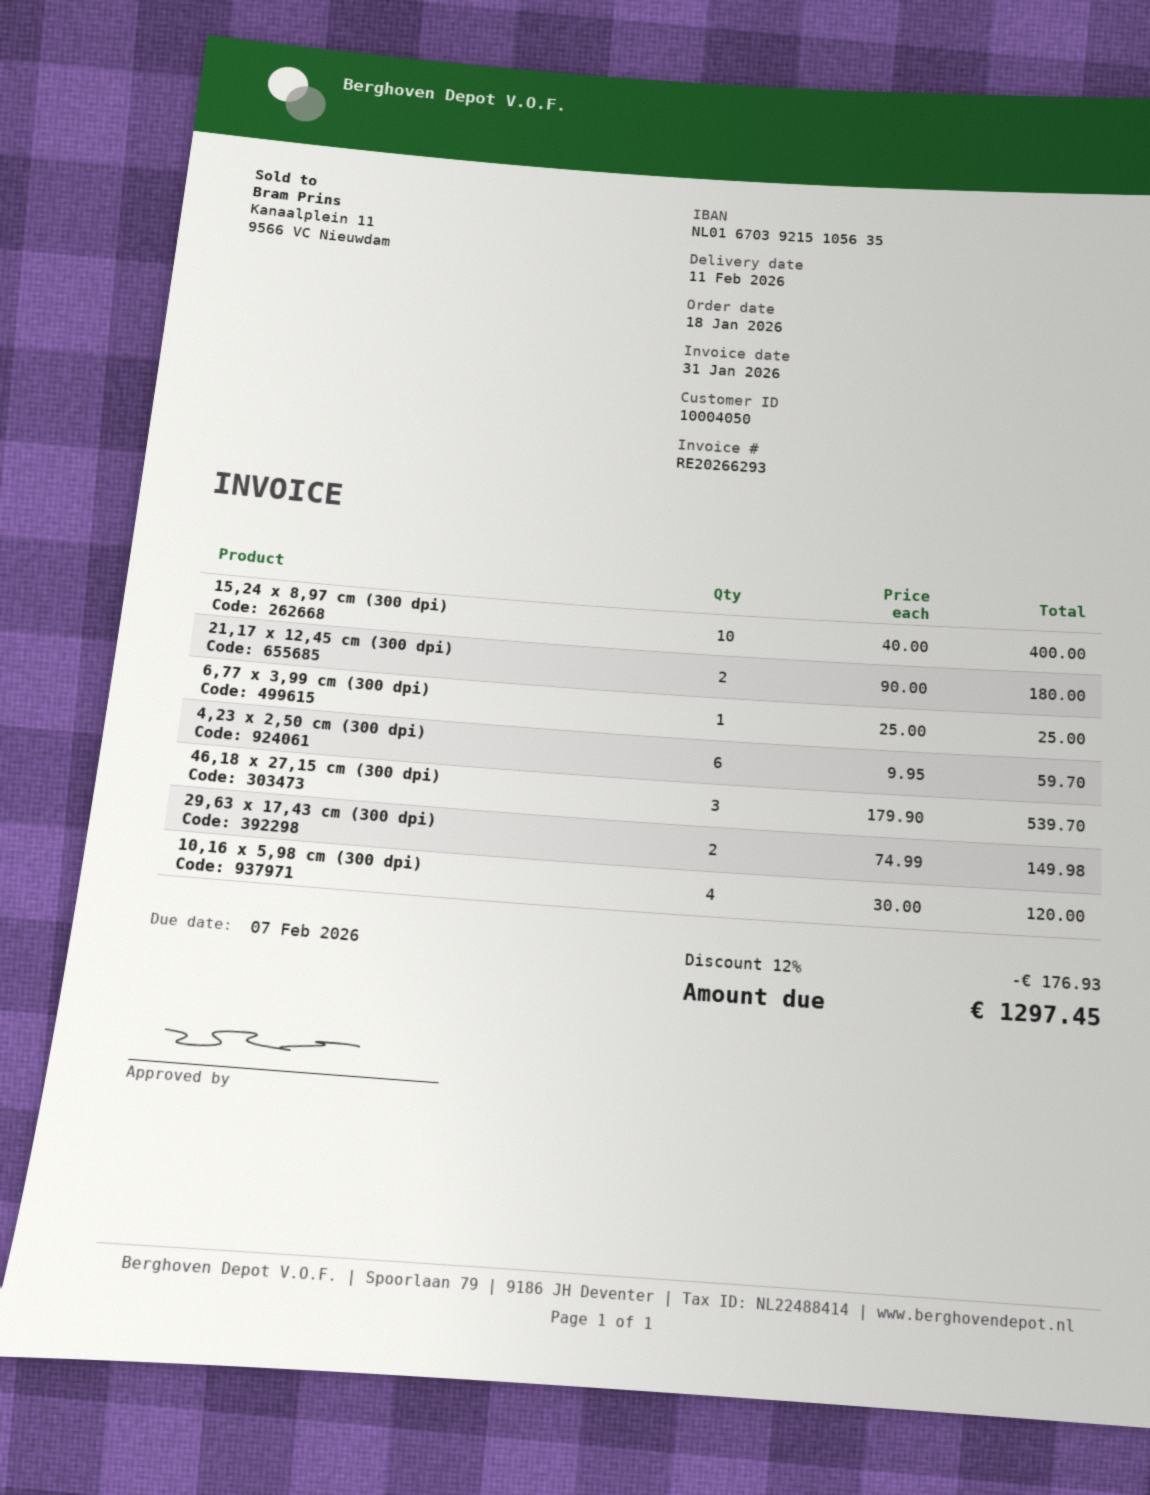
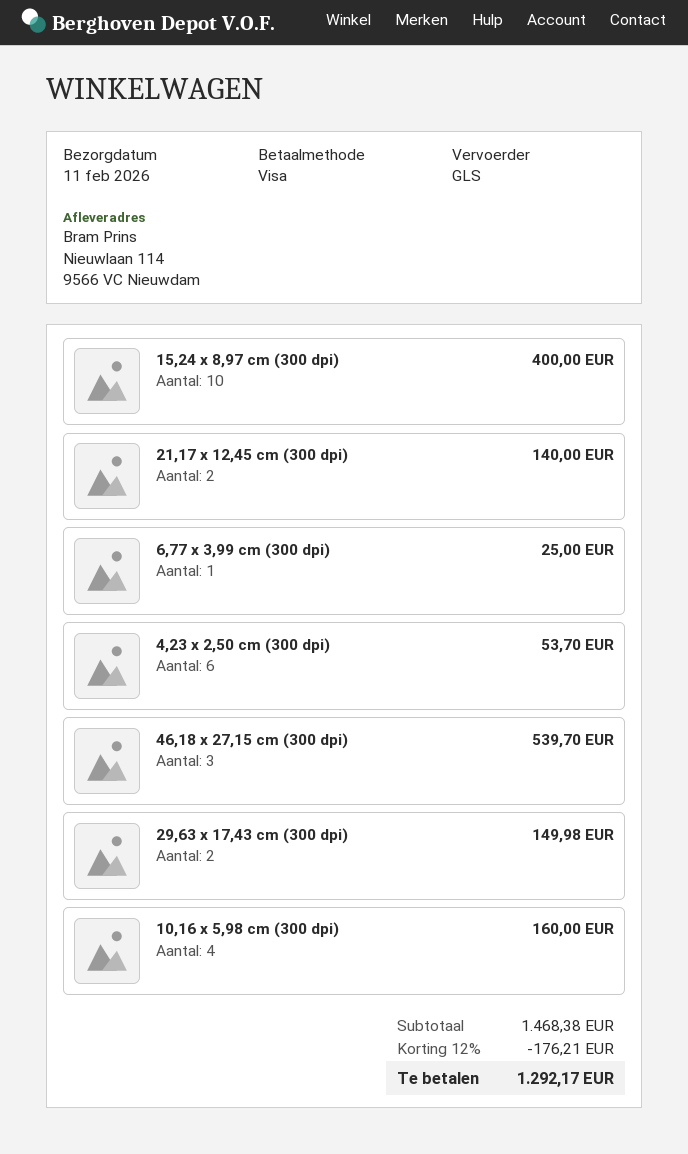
21,17 x 12,45 cm (300 dpi): 2 for 180.00 -> 2 for 140.00
4,23 x 2,50 cm (300 dpi): 6 for 59.70 -> 6 for 53.70
10,16 x 5,98 cm (300 dpi): 4 for 120.00 -> 4 for 160.00
discount: 12% = 176.93 -> 12% = 176.21
total: 1297.45 -> 1292.17

